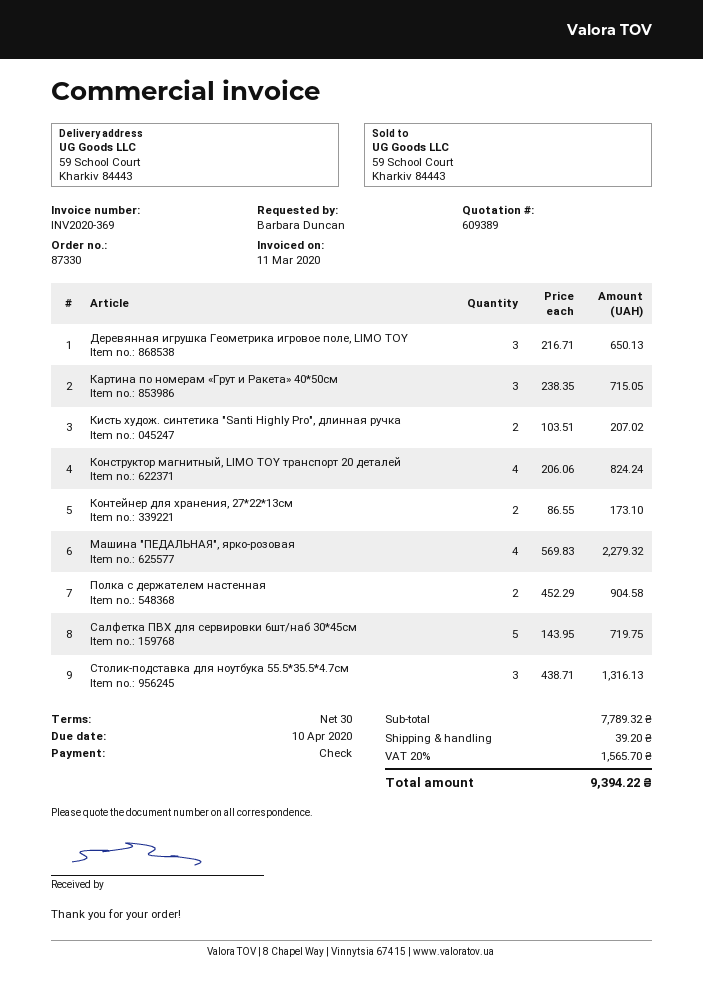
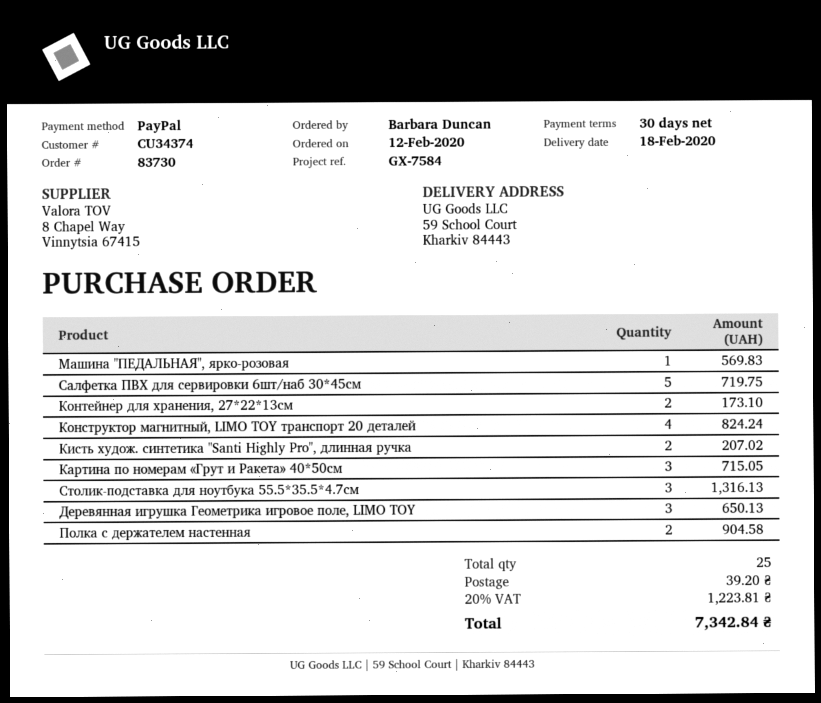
order number: 87330 -> 83730
payment method: cheque -> PayPal
Машина "ПЕДАЛЬНАЯ", ярко-розовая: 4 for 2279.32 -> 1 for 569.83
tax: 20% = 1565.70 -> 20% = 1223.81
total: 9394.22 -> 7342.84

